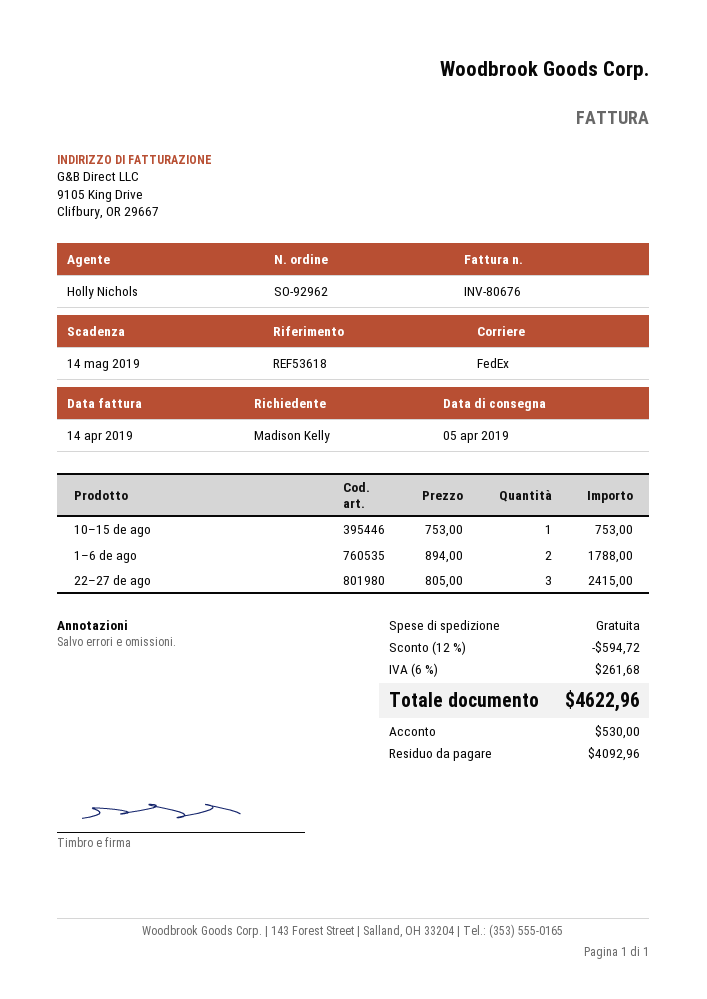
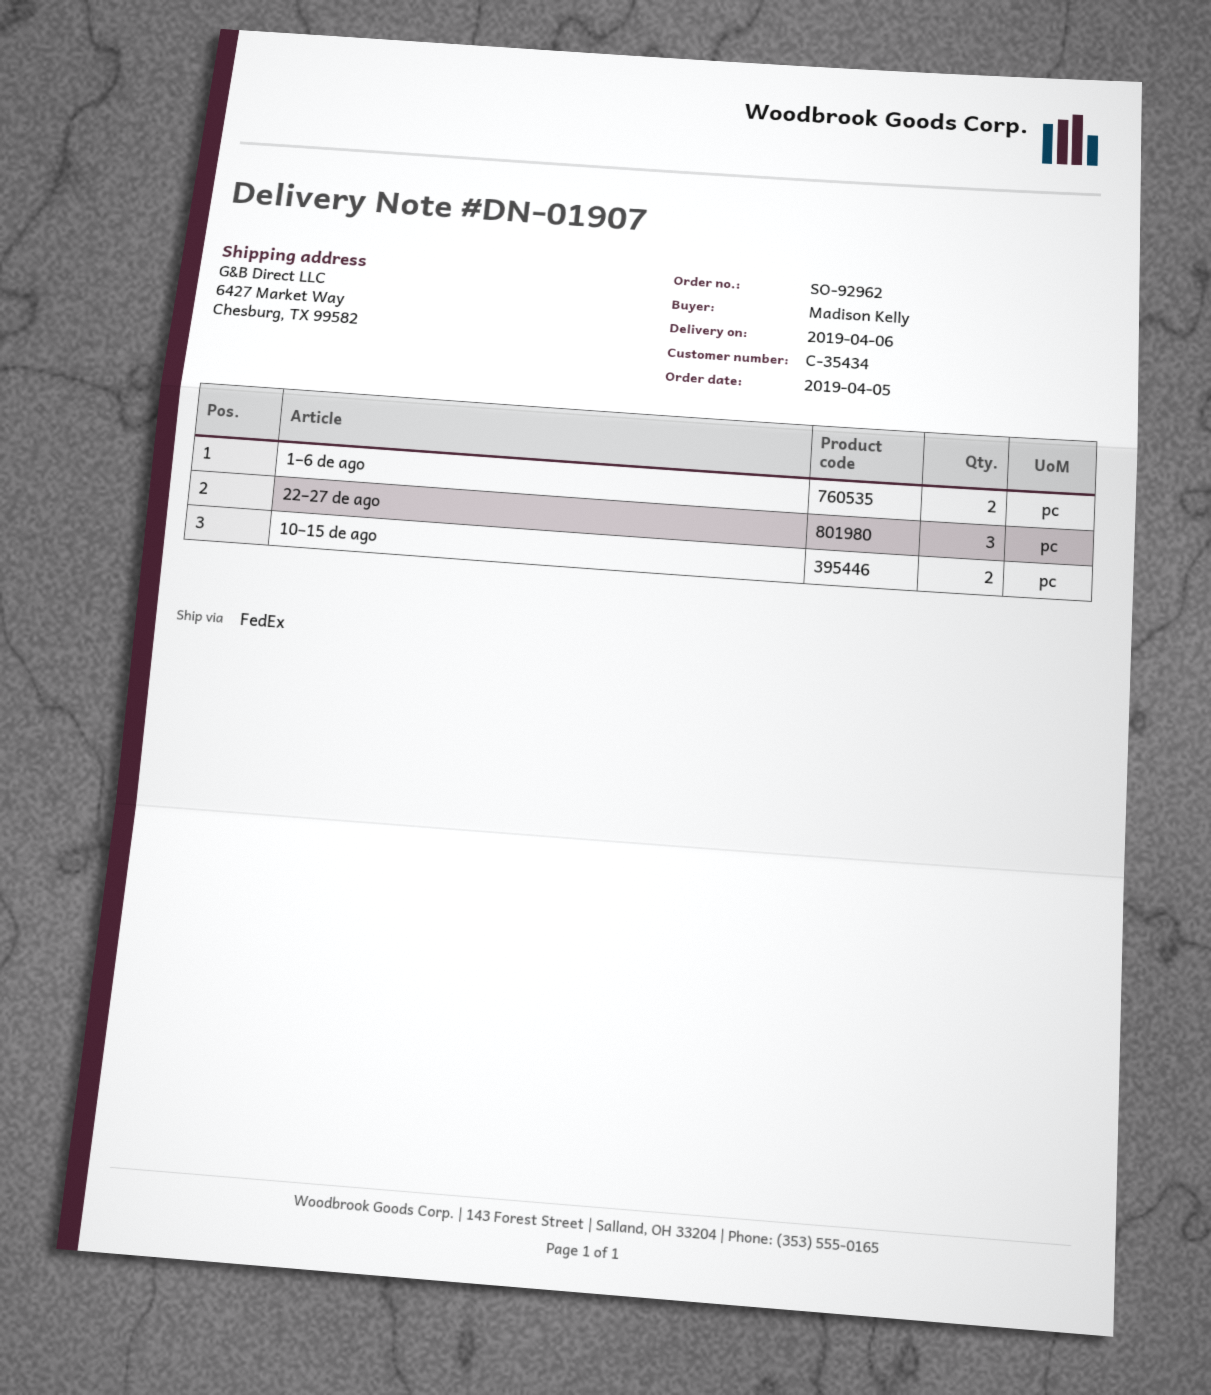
delivery date: 2019-04-05 -> 2019-04-06
10–15 de ago: 1 -> 2

